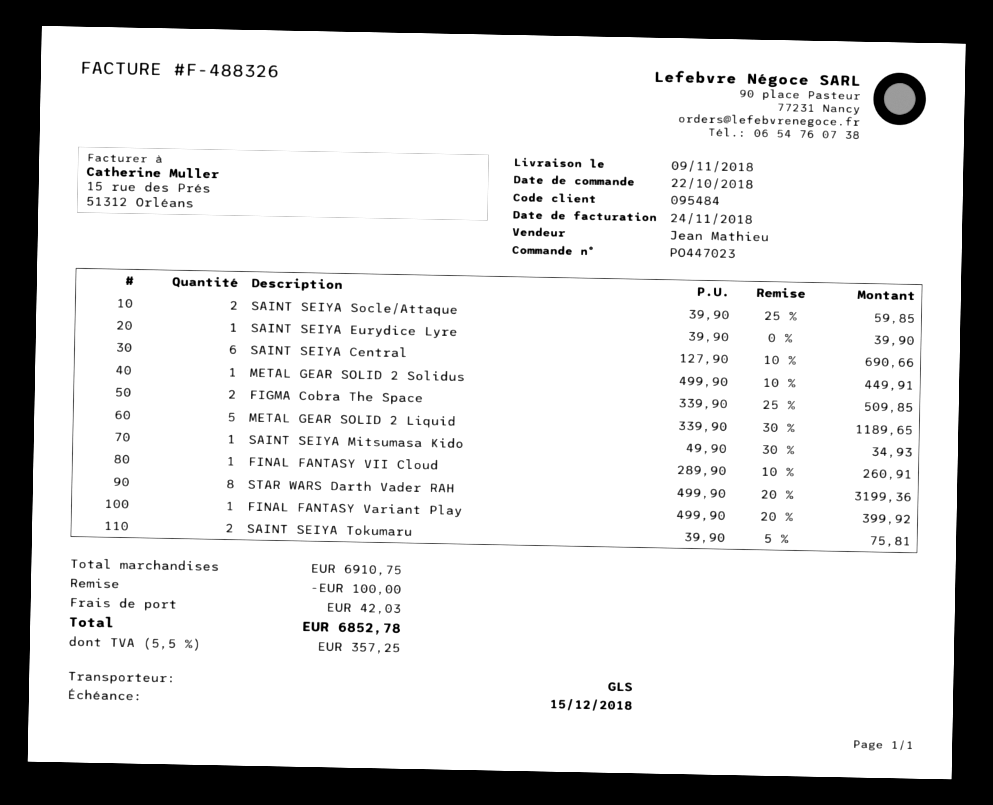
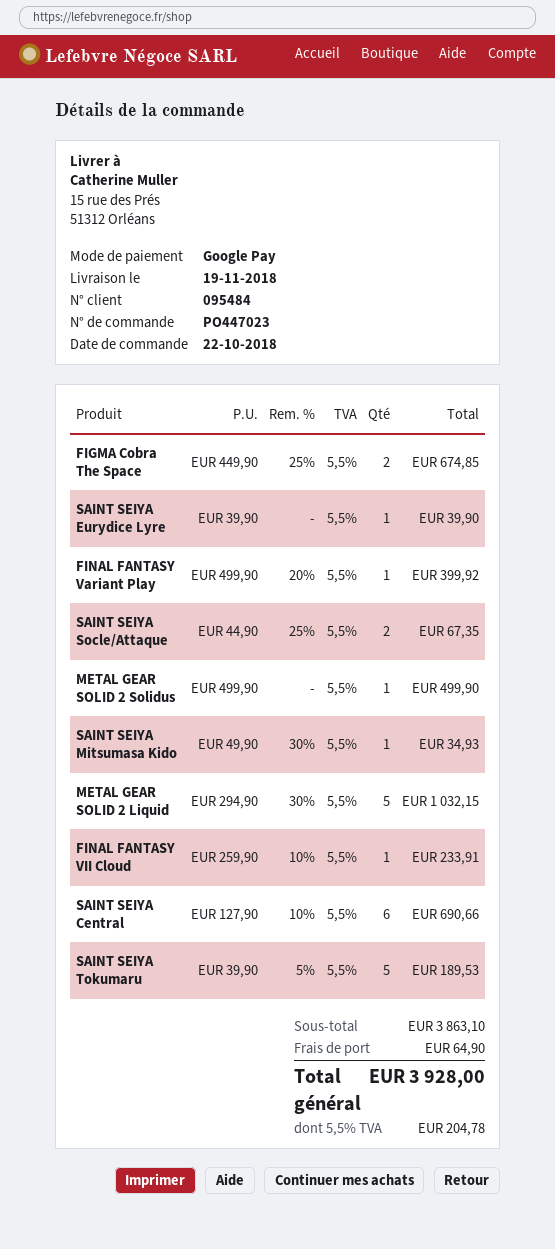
delivery date: 2018-11-09 -> 2018-11-19
SAINT SEIYA Socle/Attaque: 2 x 39.90 - 25% = 59.85 -> 2 x 44.90 - 25% = 67.35
METAL GEAR SOLID 2 Solidus: 1 x 499.90 - 10% = 449.91 -> 1 x 499.90 = 499.90
FIGMA Cobra The Space: 2 x 339.90 - 25% = 509.85 -> 2 x 449.90 - 25% = 674.85
METAL GEAR SOLID 2 Liquid: 5 x 339.90 - 30% = 1189.65 -> 5 x 294.90 - 30% = 1032.15
FINAL FANTASY VII Cloud: 1 x 289.90 - 10% = 260.91 -> 1 x 259.90 - 10% = 233.91
STAR WARS Darth Vader RAH: 8 x 499.90 - 20% = 3199.36 -> none
SAINT SEIYA Tokumaru: 2 x 39.90 - 5% = 75.81 -> 5 x 39.90 - 5% = 189.53
subtotal: 6910.75 -> 3863.10
discount: 100.00 -> none
shipping: 42.03 -> 64.90
tax: 5.5% = 357.25 -> 5.5% = 204.78
total: 6852.78 -> 3928.00

